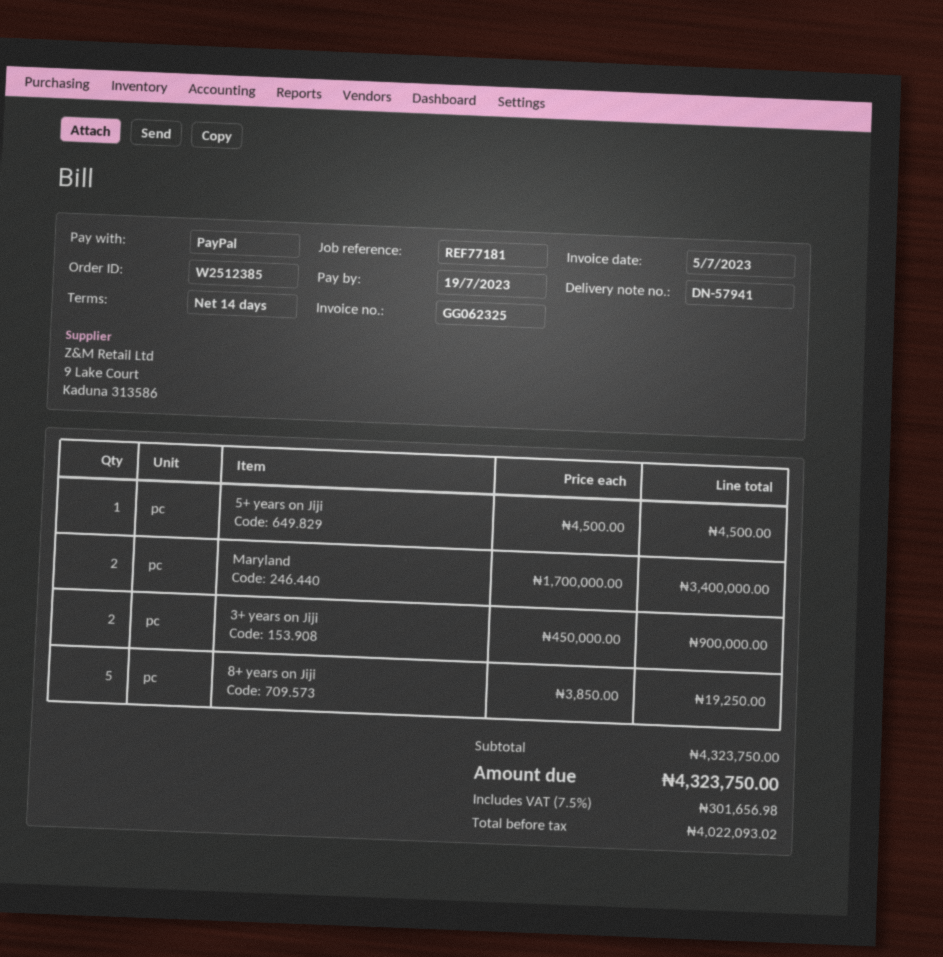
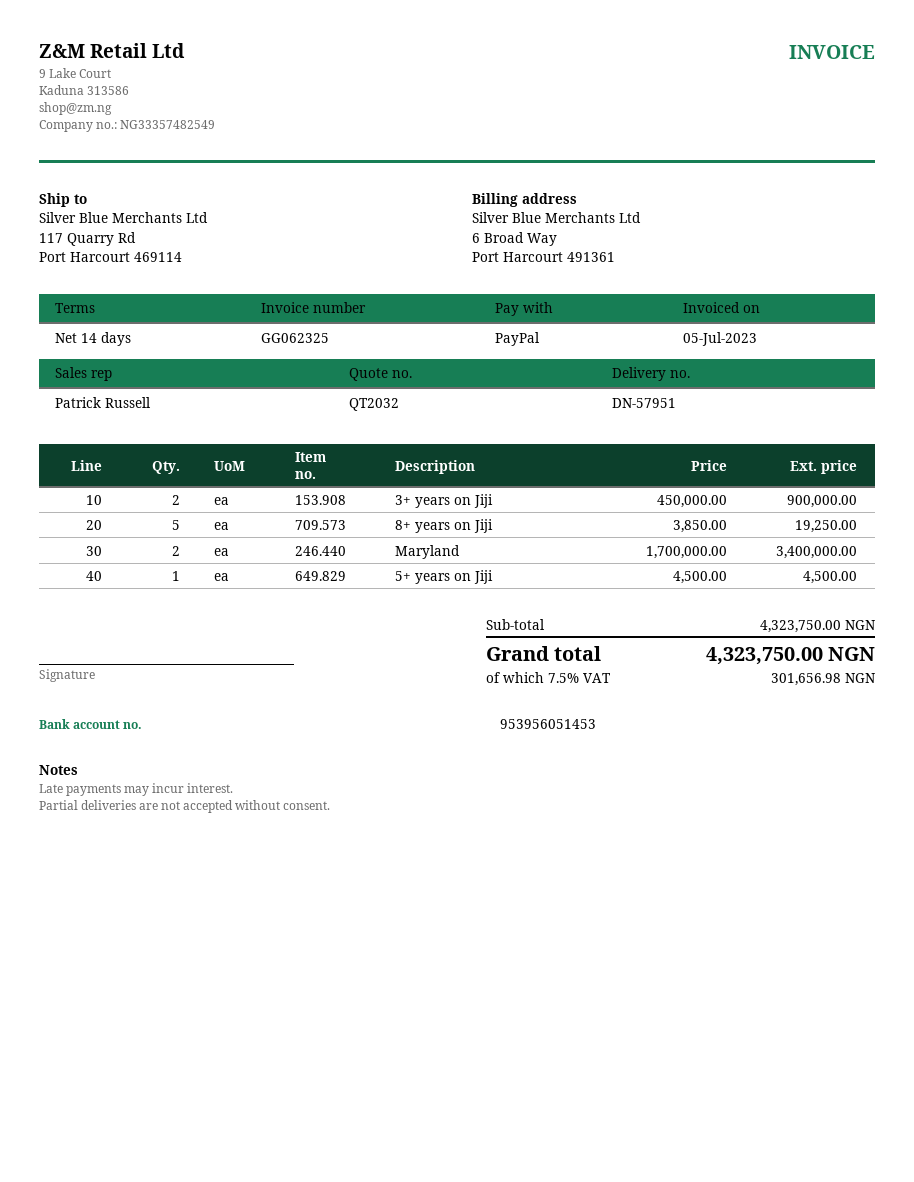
delivery note number: DN-57941 -> DN-57951

